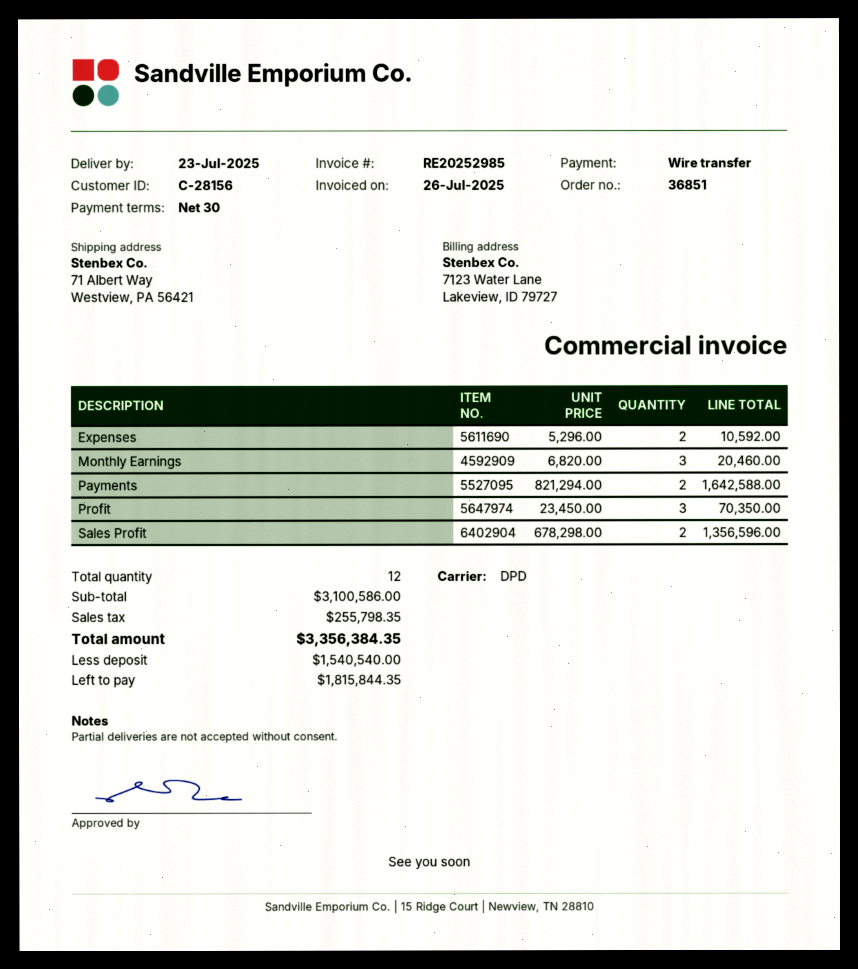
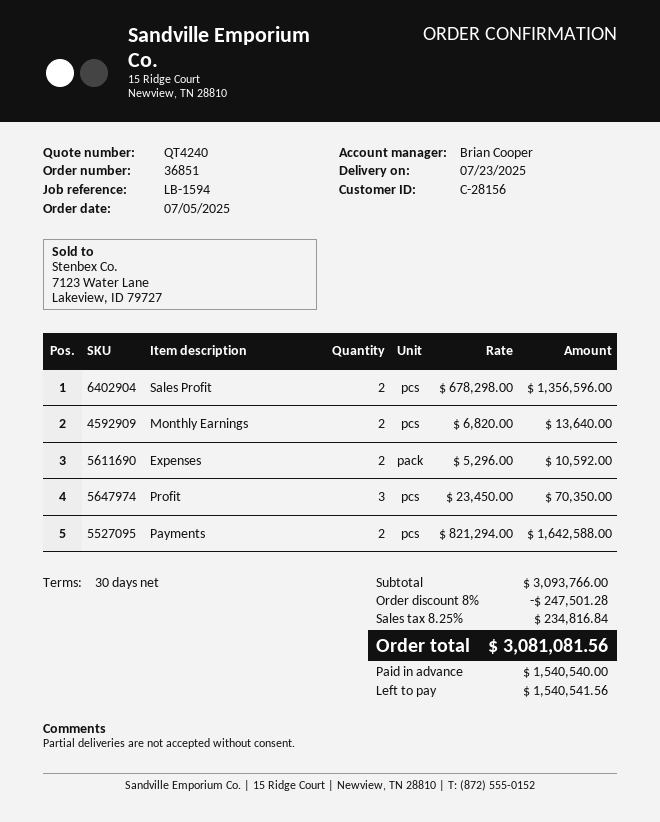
Monthly Earnings: 3 x 6820.00 = 20460.00 -> 2 x 6820.00 = 13640.00
subtotal: 3100586.00 -> 3093766.00
discount: none -> 8% = 247501.28
tax: 255798.35 -> 234816.84
total: 3356384.35 -> 3081081.56
balance: 1815844.35 -> 1540541.56

